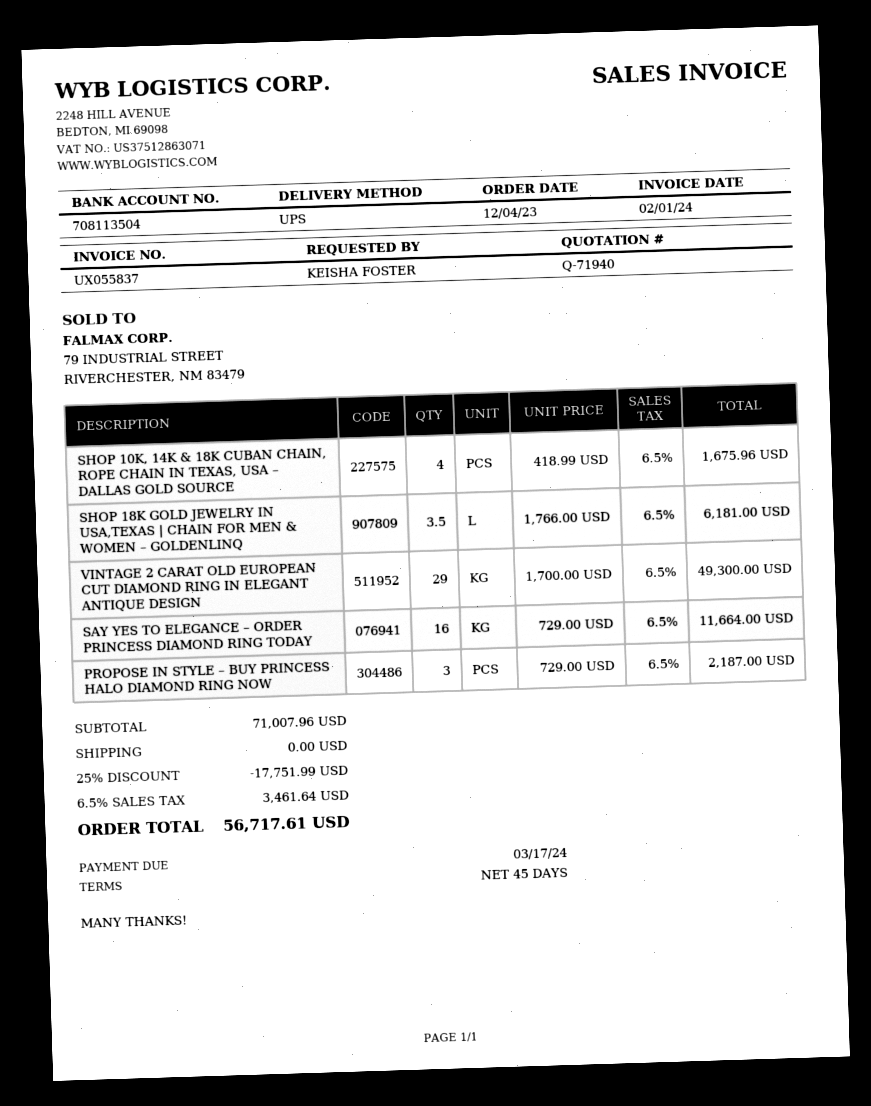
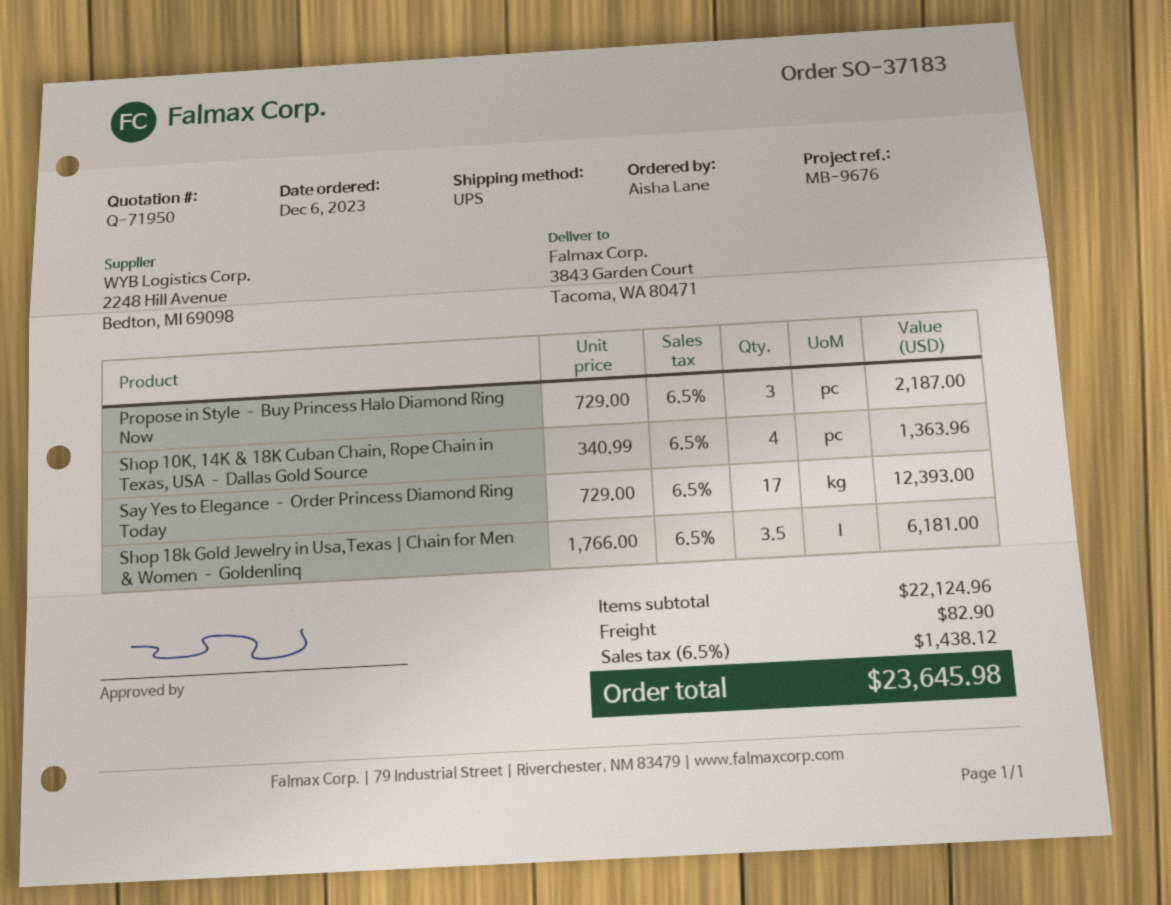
quote number: Q-71940 -> Q-71950
order date: 2023-12-04 -> 2023-12-06
ordered by: KEISHA FOSTER -> Aisha Lane
SHOP 10K, 14K & 18K CUBAN CHAIN, ROPE CHAIN IN TEXAS, USA – DALLAS GOLD SOURCE: 4 x 418.99 = 1675.96 -> 4 x 340.99 = 1363.96
VINTAGE 2 CARAT OLD EUROPEAN CUT DIAMOND RING IN ELEGANT ANTIQUE DESIGN: 29 x 1700.00 = 49300.00 -> none
SAY YES TO ELEGANCE – ORDER PRINCESS DIAMOND RING TODAY: 16 x 729.00 = 11664.00 -> 17 x 729.00 = 12393.00
subtotal: 71007.96 -> 22124.96
discount: 25% = 17751.99 -> none
shipping: 0.00 -> 82.90
tax: 6.5% = 3461.64 -> 6.5% = 1438.12
total: 56717.61 -> 23645.98

